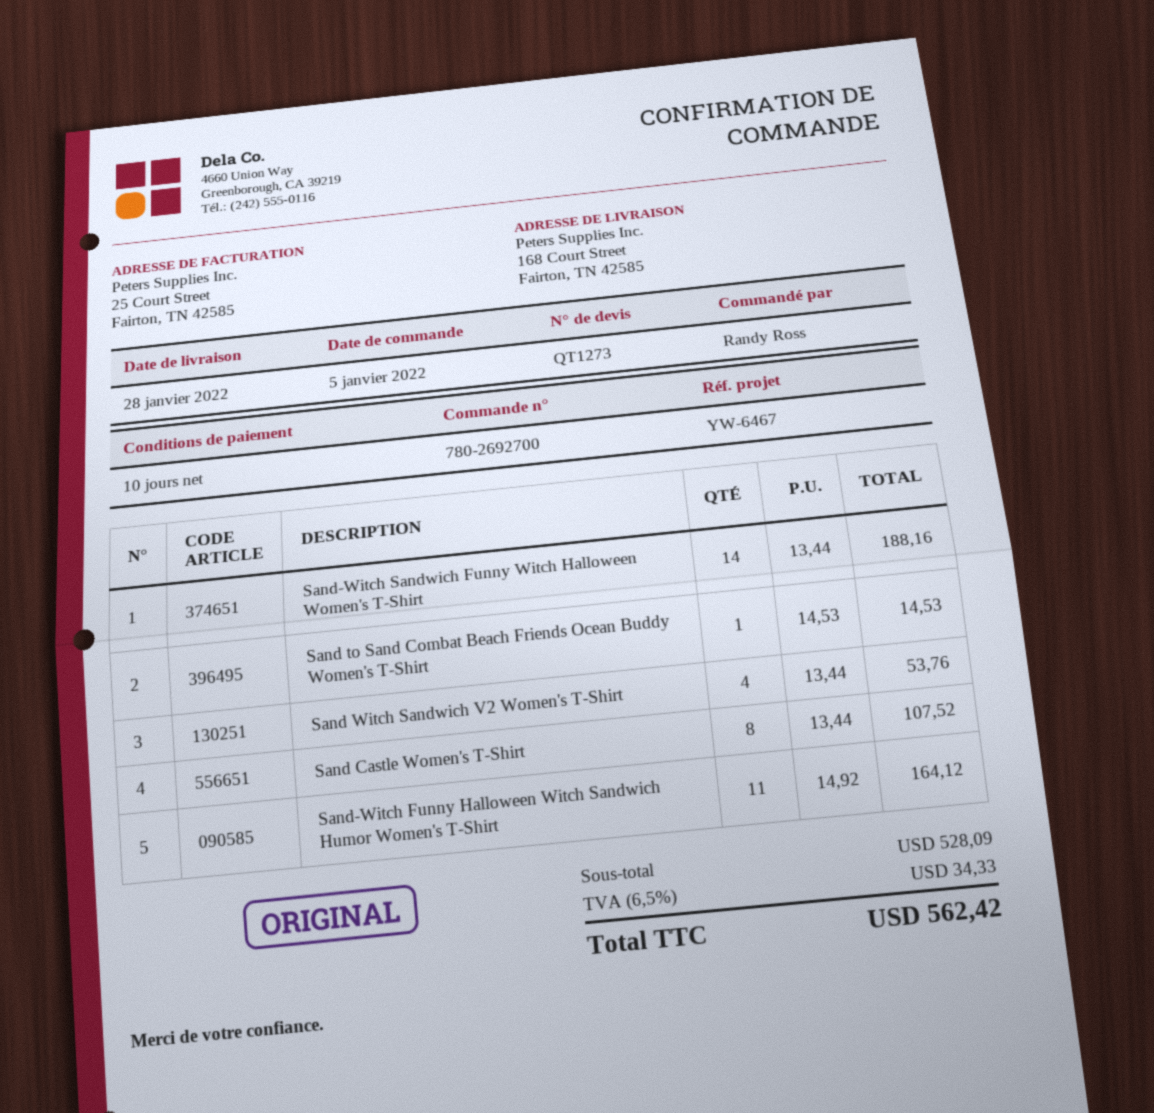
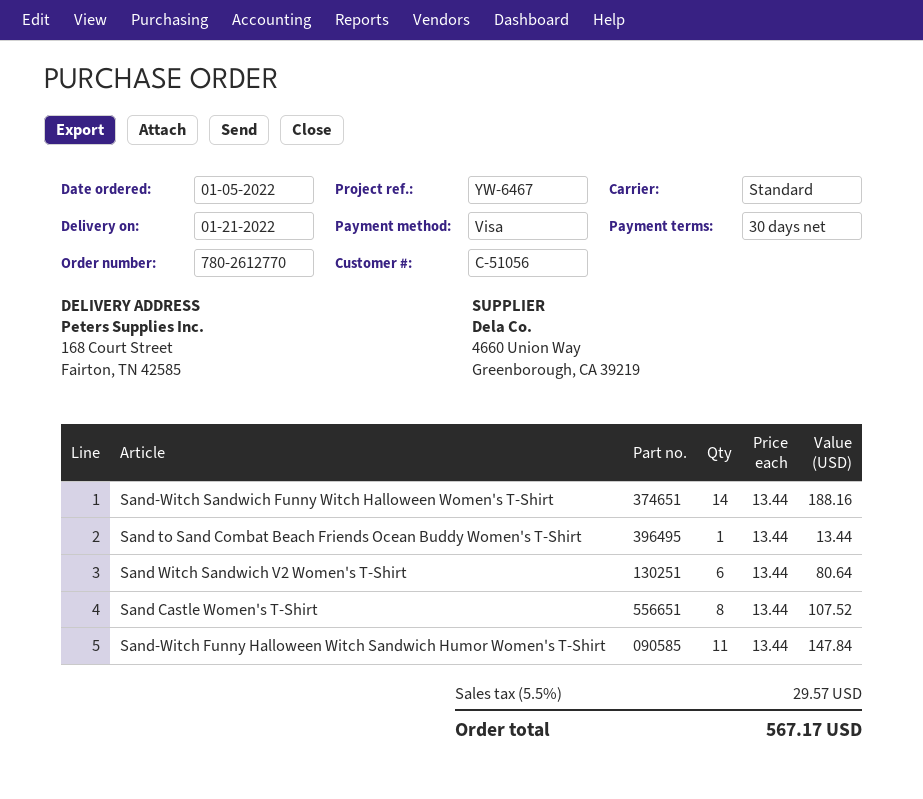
order number: 780-2692700 -> 780-2612770
delivery date: 2022-01-28 -> 2022-01-21
payment terms: 10 days -> 30 days
Sand to Sand Combat Beach Friends Ocean Buddy Women's T-Shirt: 1 x 14.53 = 14.53 -> 1 x 13.44 = 13.44
Sand Witch Sandwich V2 Women's T-Shirt: 4 x 13.44 = 53.76 -> 6 x 13.44 = 80.64
Sand-Witch Funny Halloween Witch Sandwich Humor Women's T-Shirt: 11 x 14.92 = 164.12 -> 11 x 13.44 = 147.84
tax: 6.5% = 34.33 -> 5.5% = 29.57
total: 562.42 -> 567.17

